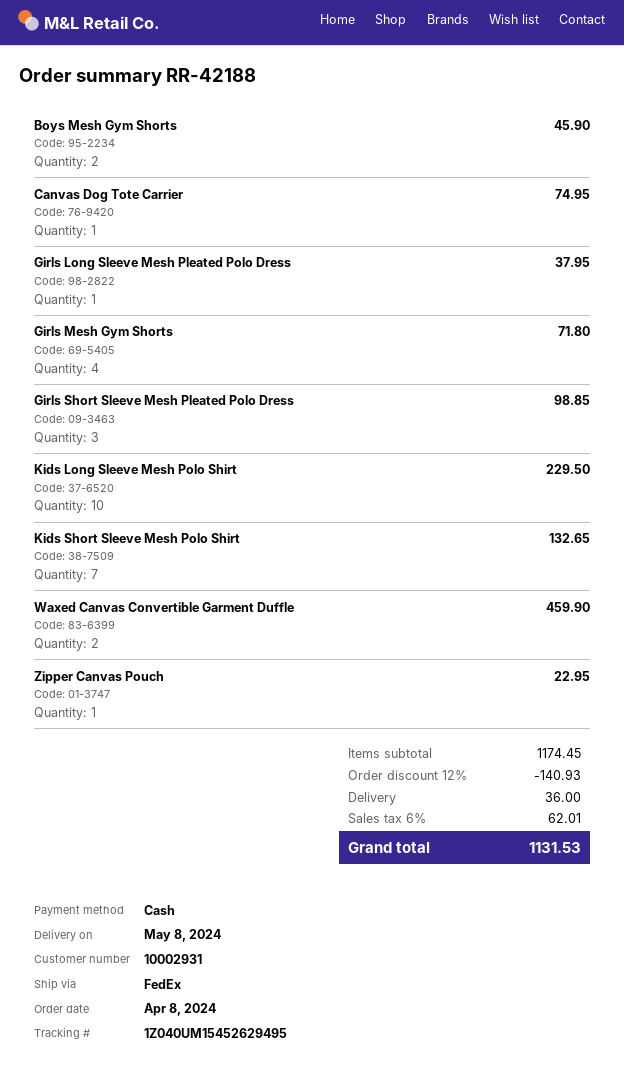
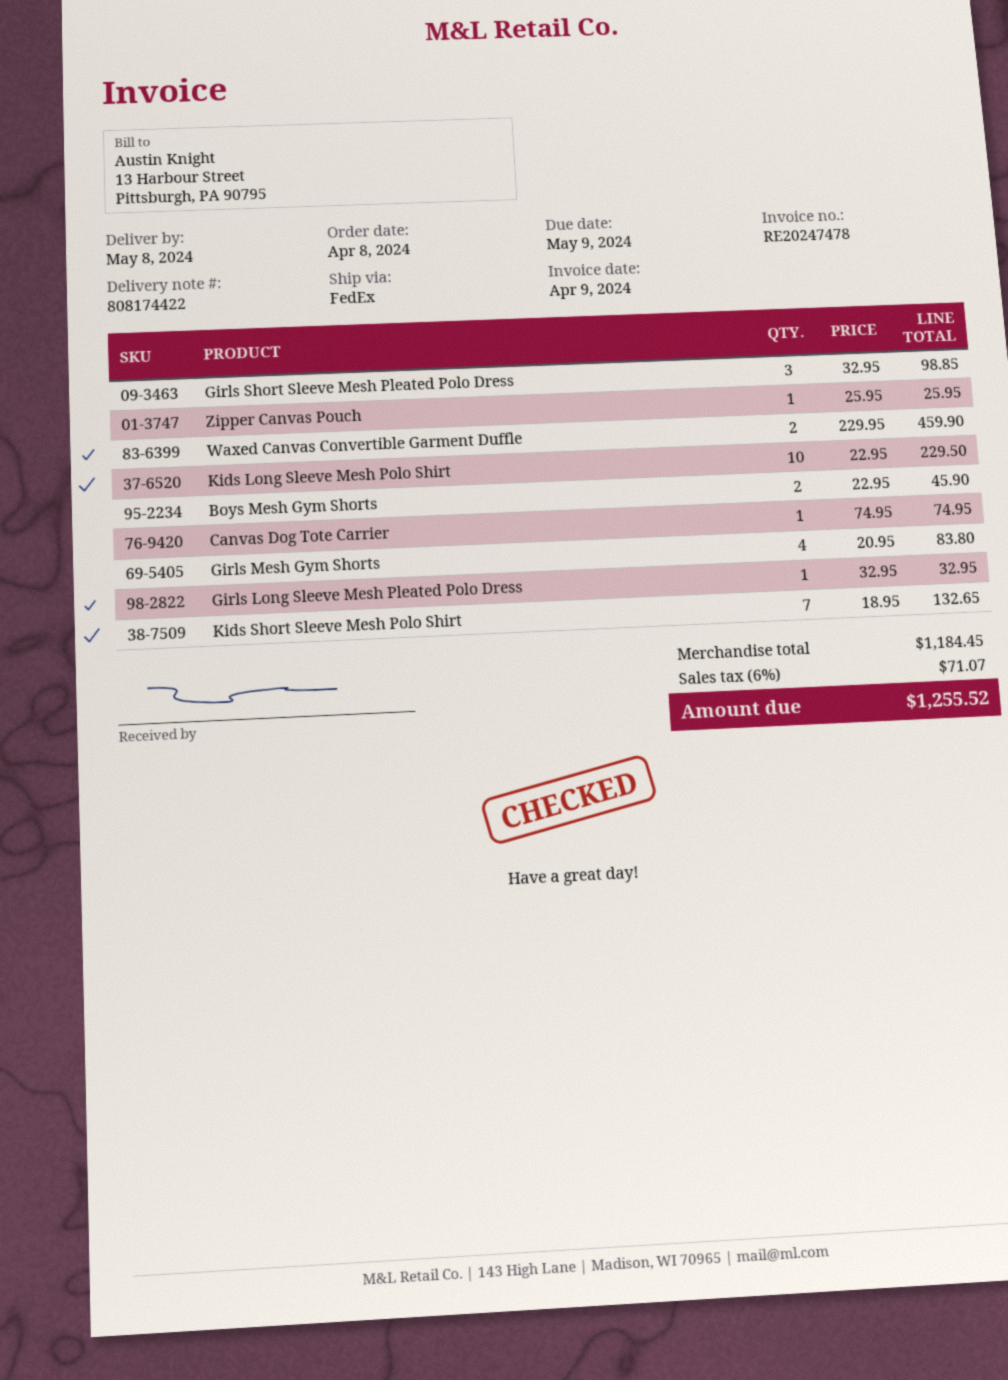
Girls Long Sleeve Mesh Pleated Polo Dress: 1 for 37.95 -> 1 for 32.95
Girls Mesh Gym Shorts: 4 for 71.80 -> 4 for 83.80
Zipper Canvas Pouch: 1 for 22.95 -> 1 for 25.95
subtotal: 1174.45 -> 1184.45
discount: 12% = 140.93 -> none
shipping: 36.00 -> none
tax: 6% = 62.01 -> 6% = 71.07
total: 1131.53 -> 1255.52

